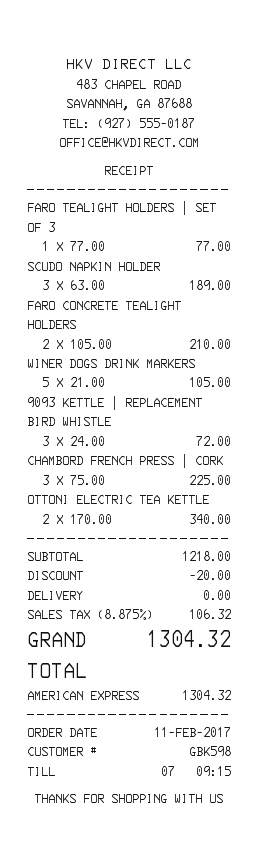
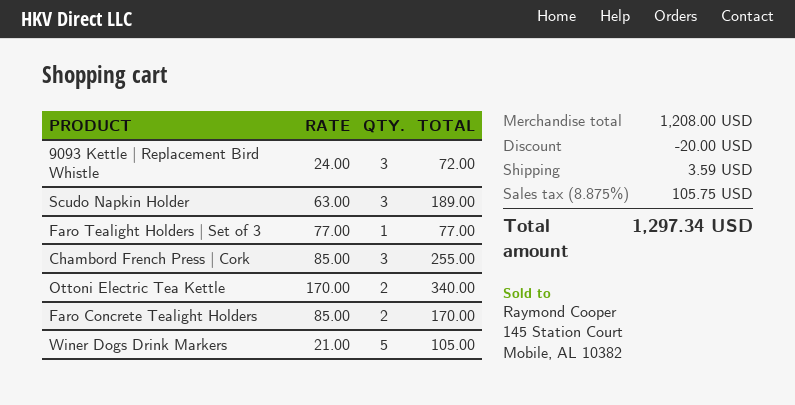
FARO CONCRETE TEALIGHT HOLDERS: 2 x 105.00 = 210.00 -> 2 x 85.00 = 170.00
CHAMBORD FRENCH PRESS | CORK: 3 x 75.00 = 225.00 -> 3 x 85.00 = 255.00
subtotal: 1218.00 -> 1208.00
shipping: 0.00 -> 3.59
tax: 8.875% = 106.32 -> 8.875% = 105.75
total: 1304.32 -> 1297.34

